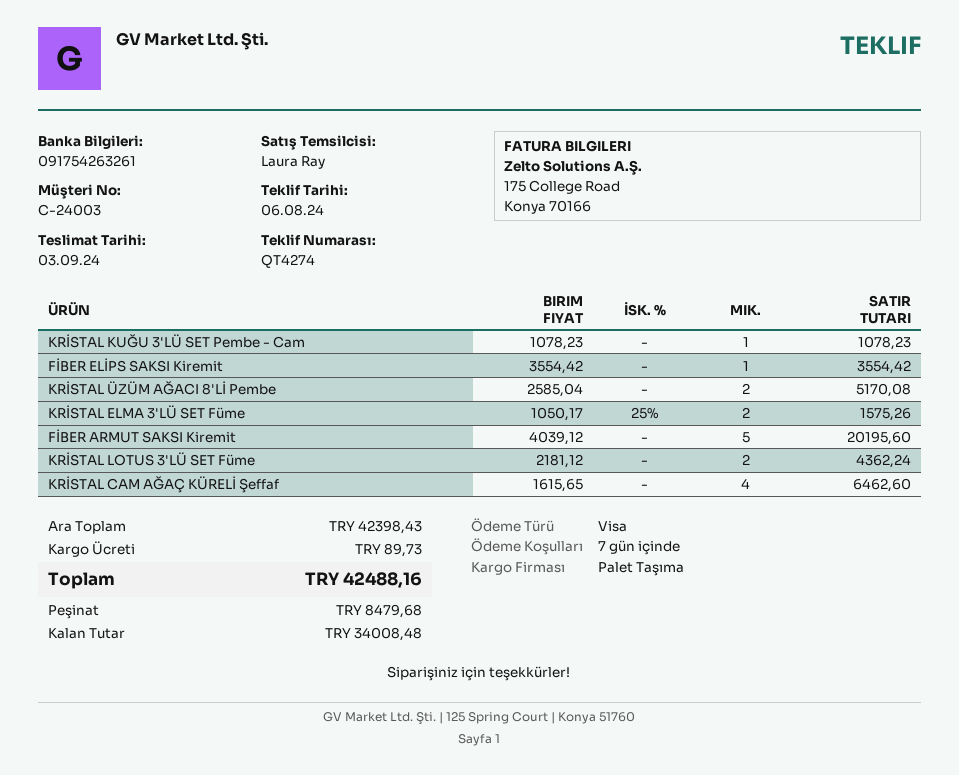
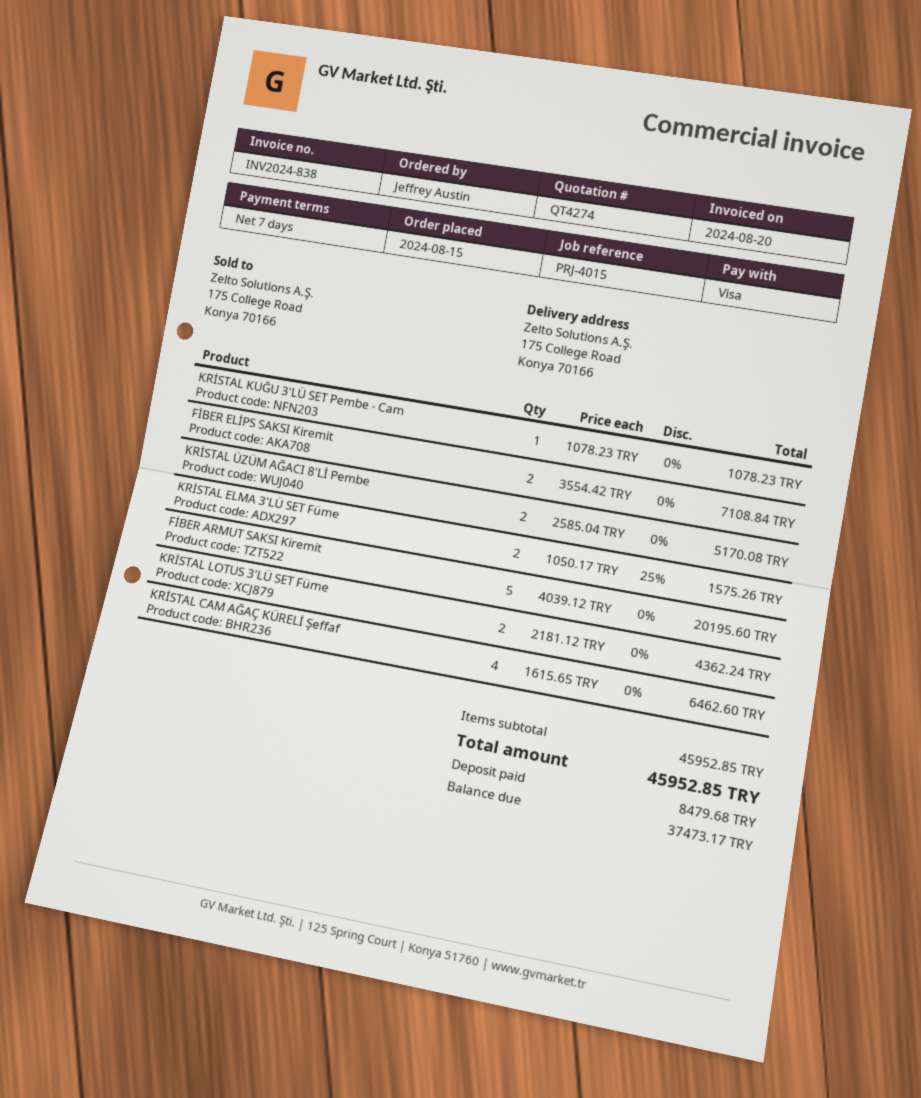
FİBER ELİPS SAKSI Kiremit: 1 x 3554.42 = 3554.42 -> 2 x 3554.42 = 7108.84
subtotal: 42398.43 -> 45952.85
shipping: 89.73 -> none
total: 42488.16 -> 45952.85
balance: 34008.48 -> 37473.17

